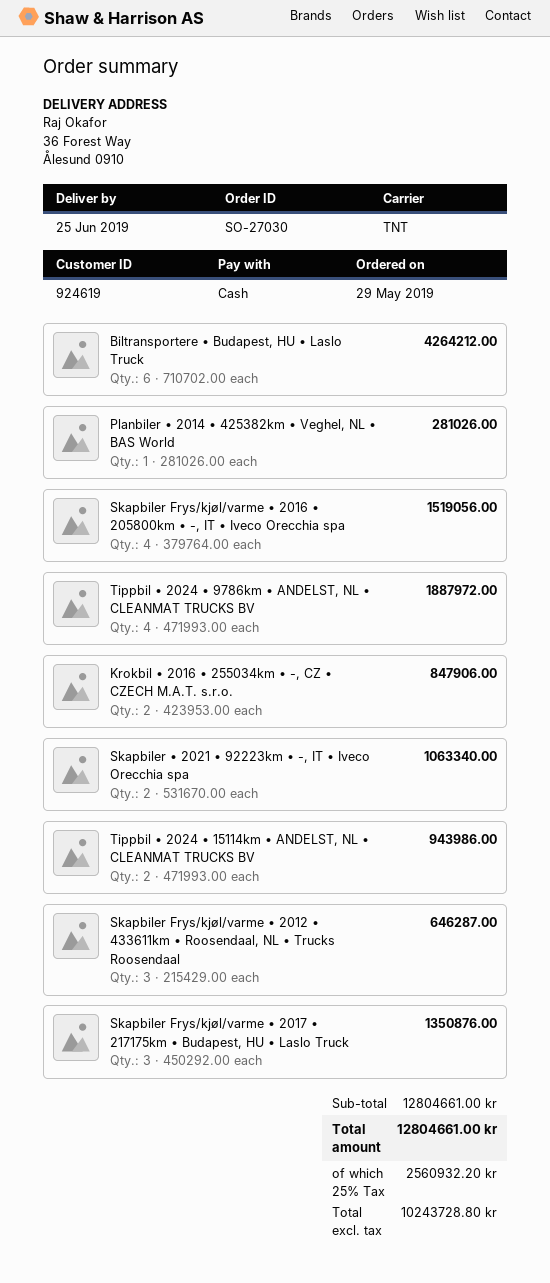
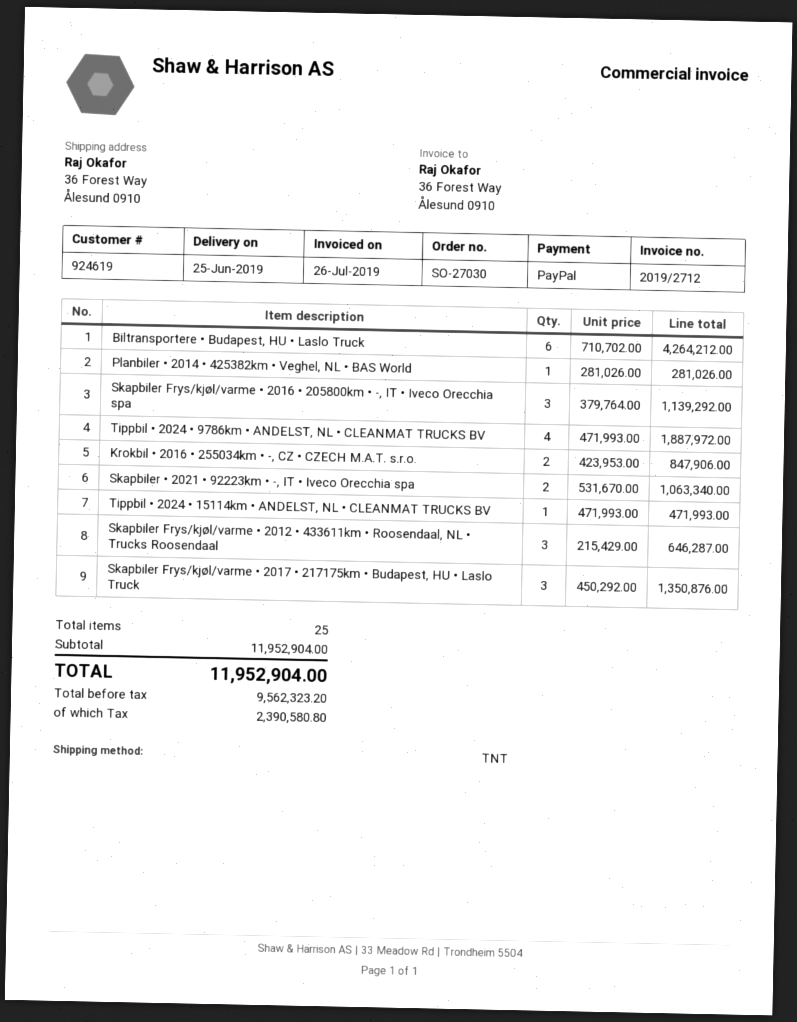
payment method: cash -> PayPal
Skapbiler Frys/kjøl/varme • 2016 • 205800km • -, IT • Iveco Orecchia spa: 4 x 379764.00 = 1519056.00 -> 3 x 379764.00 = 1139292.00
Tippbil • 2024 • 15114km • ANDELST, NL • CLEANMAT TRUCKS BV: 2 x 471993.00 = 943986.00 -> 1 x 471993.00 = 471993.00
subtotal: 12804661.00 -> 11952904.00
net: 10243728.80 -> 9562323.20
tax: 2560932.20 -> 2390580.80
total: 12804661.00 -> 11952904.00

